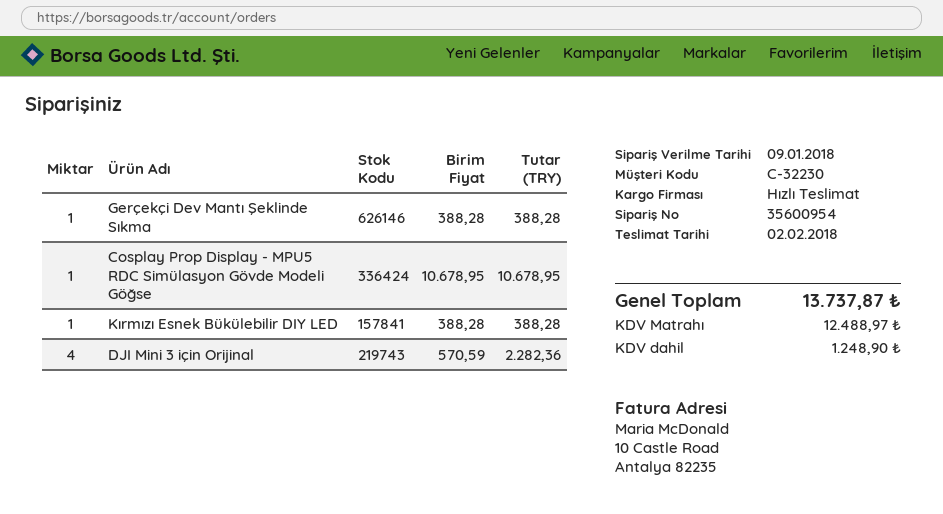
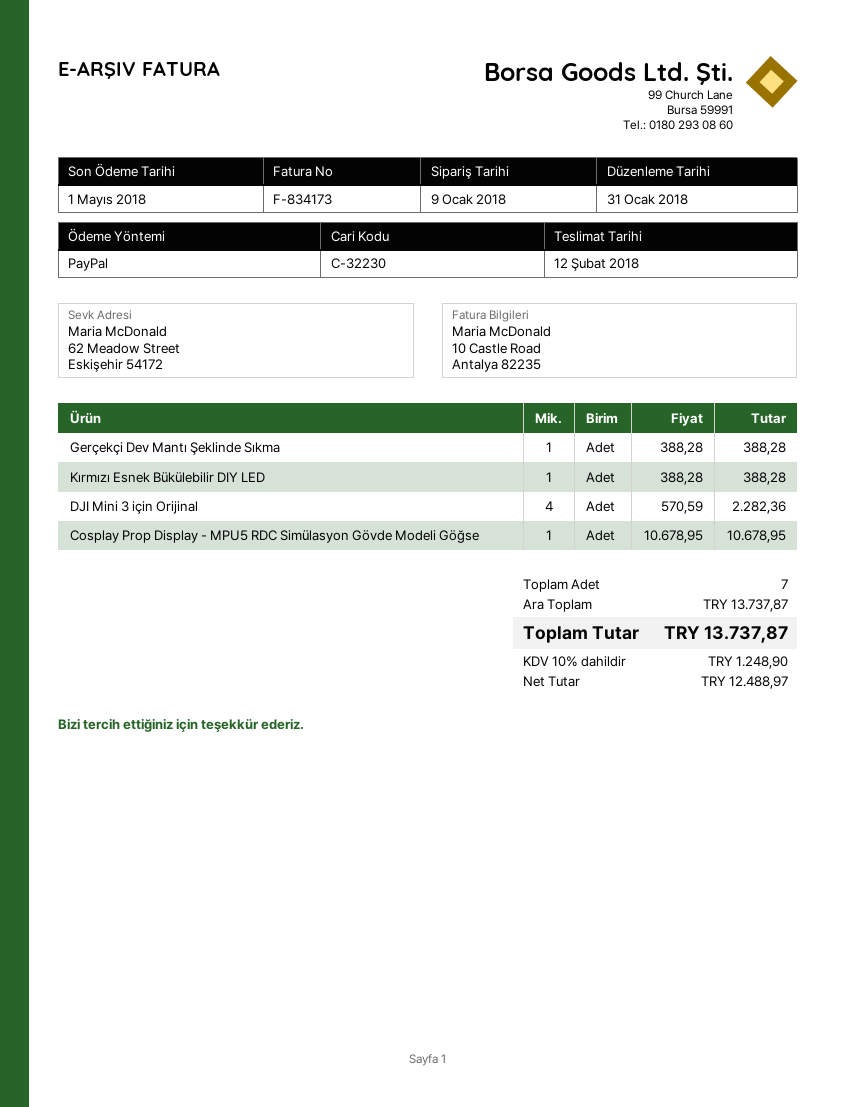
delivery date: 2018-02-02 -> 2018-02-12

